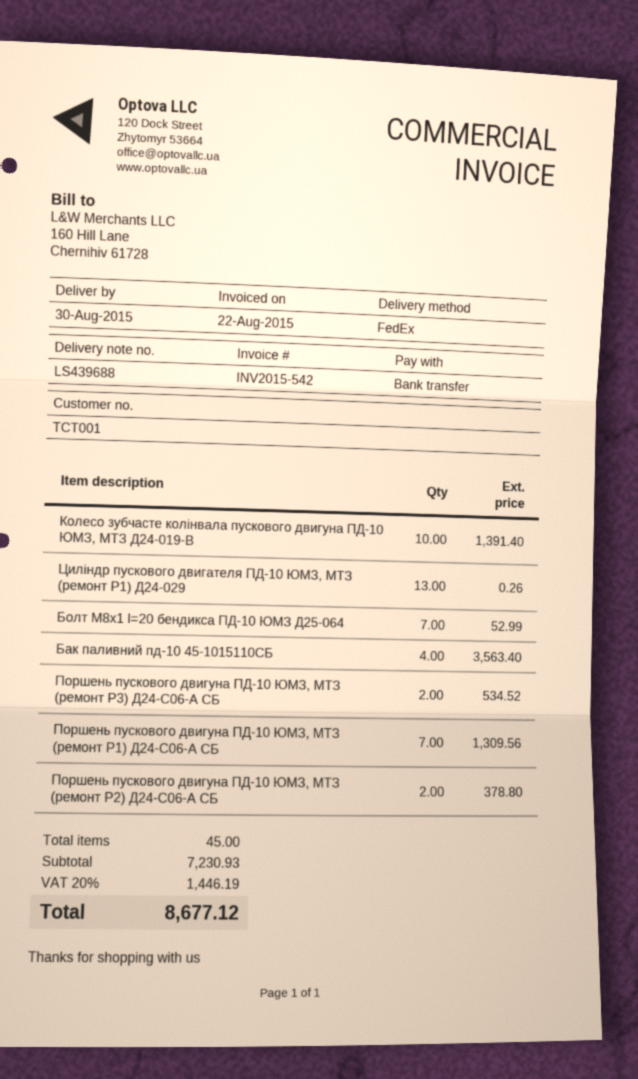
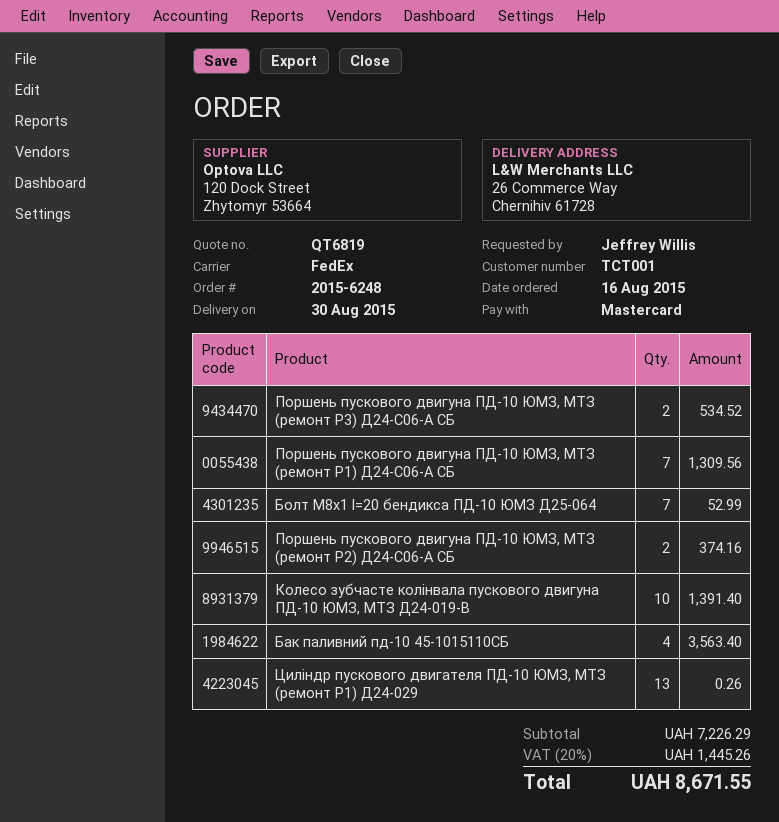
payment method: bank transfer -> Mastercard
Поршень пускового двигуна ПД-10 ЮМЗ, МТЗ (ремонт Р2) Д24-С06-А СБ: 2 for 378.80 -> 2 for 374.16
subtotal: 7230.93 -> 7226.29
tax: 20% = 1446.19 -> 20% = 1445.26
total: 8677.12 -> 8671.55

